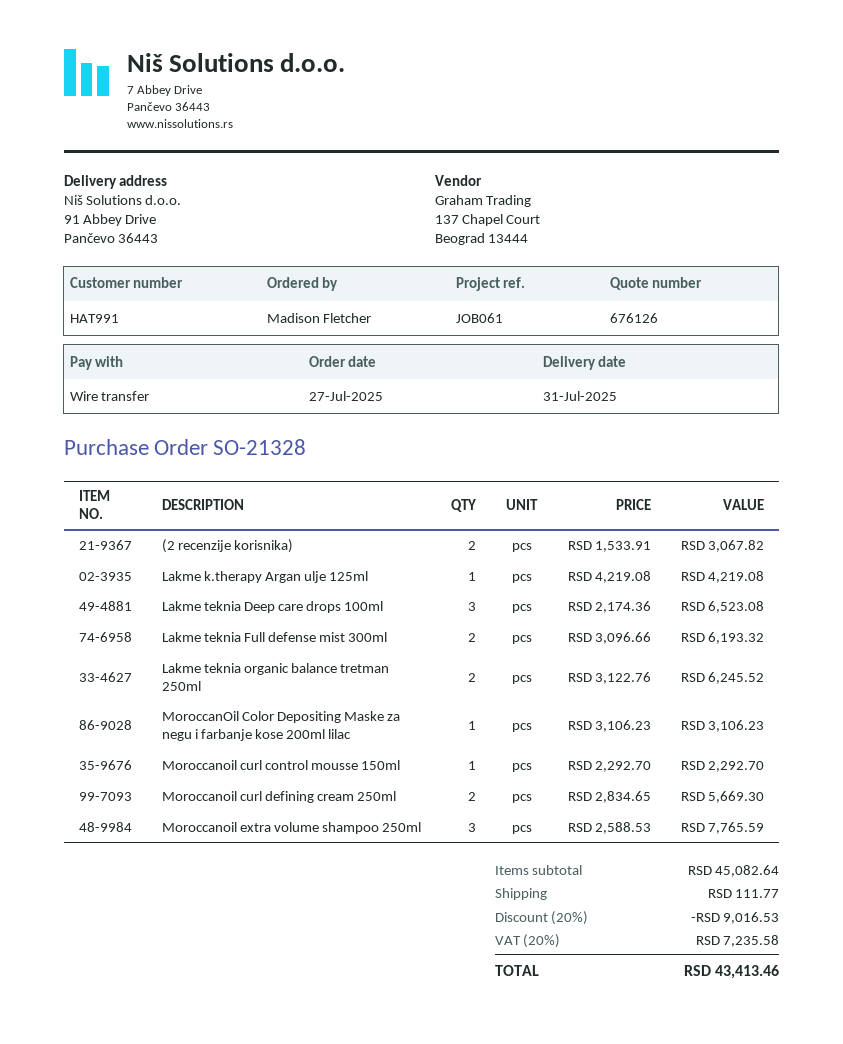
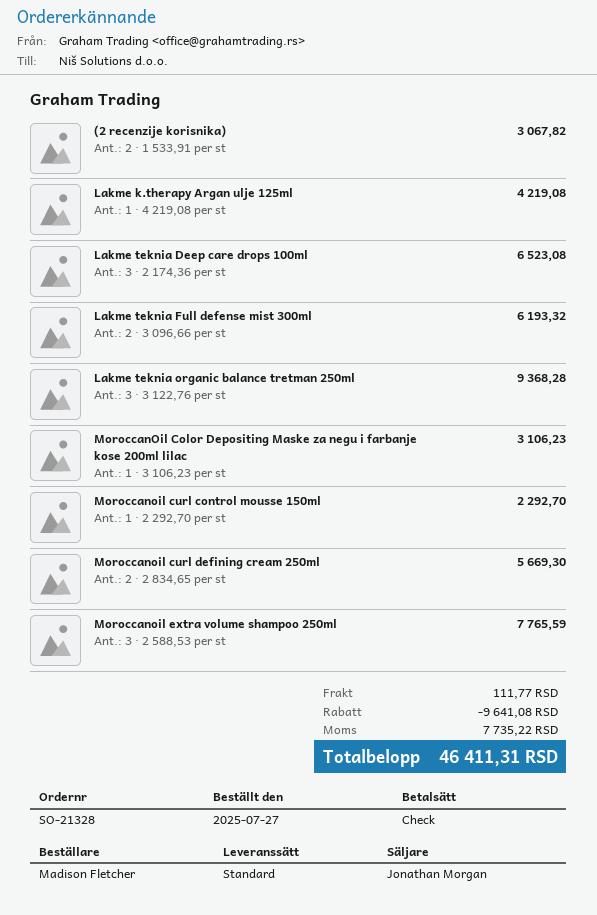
payment method: bank transfer -> cheque
Lakme teknia organic balance tretman 250ml: 2 x 3122.76 = 6245.52 -> 3 x 3122.76 = 9368.28
discount: 9016.53 -> 9641.08
tax: 7235.58 -> 7735.22
total: 43413.46 -> 46411.31

